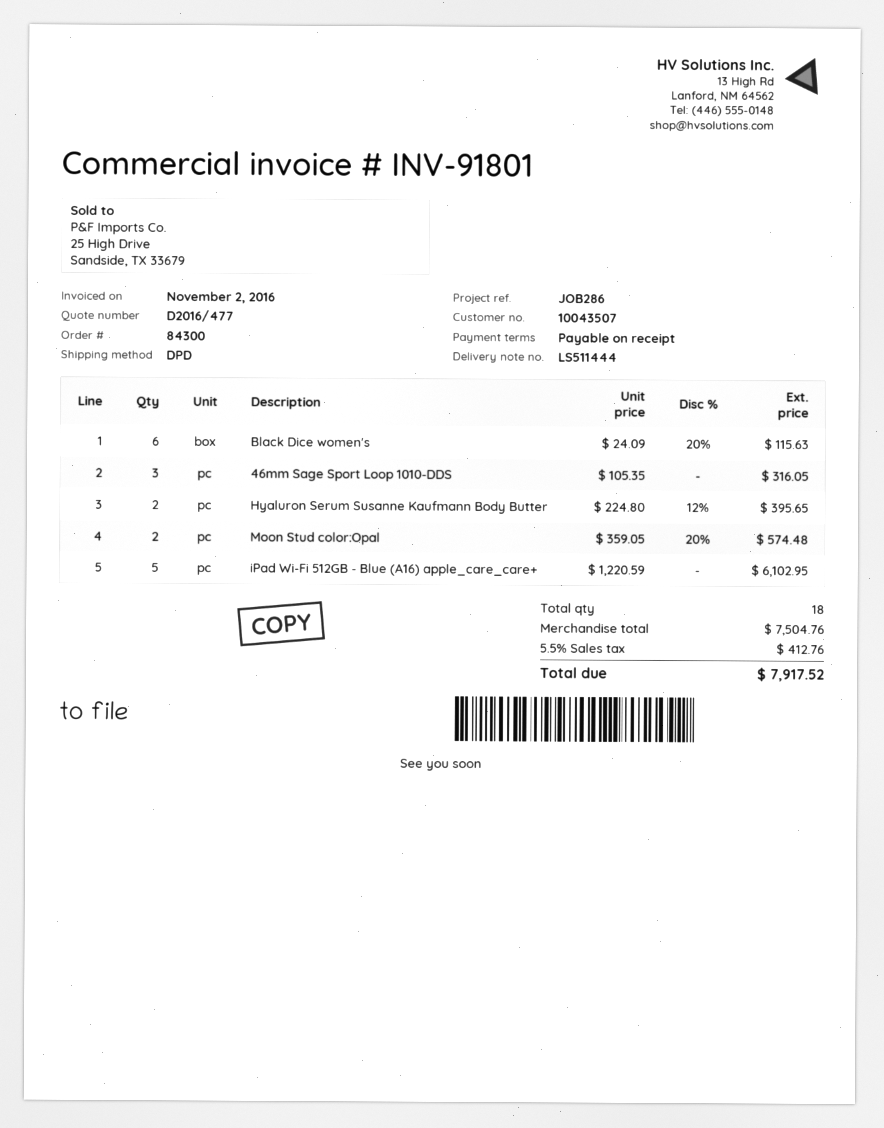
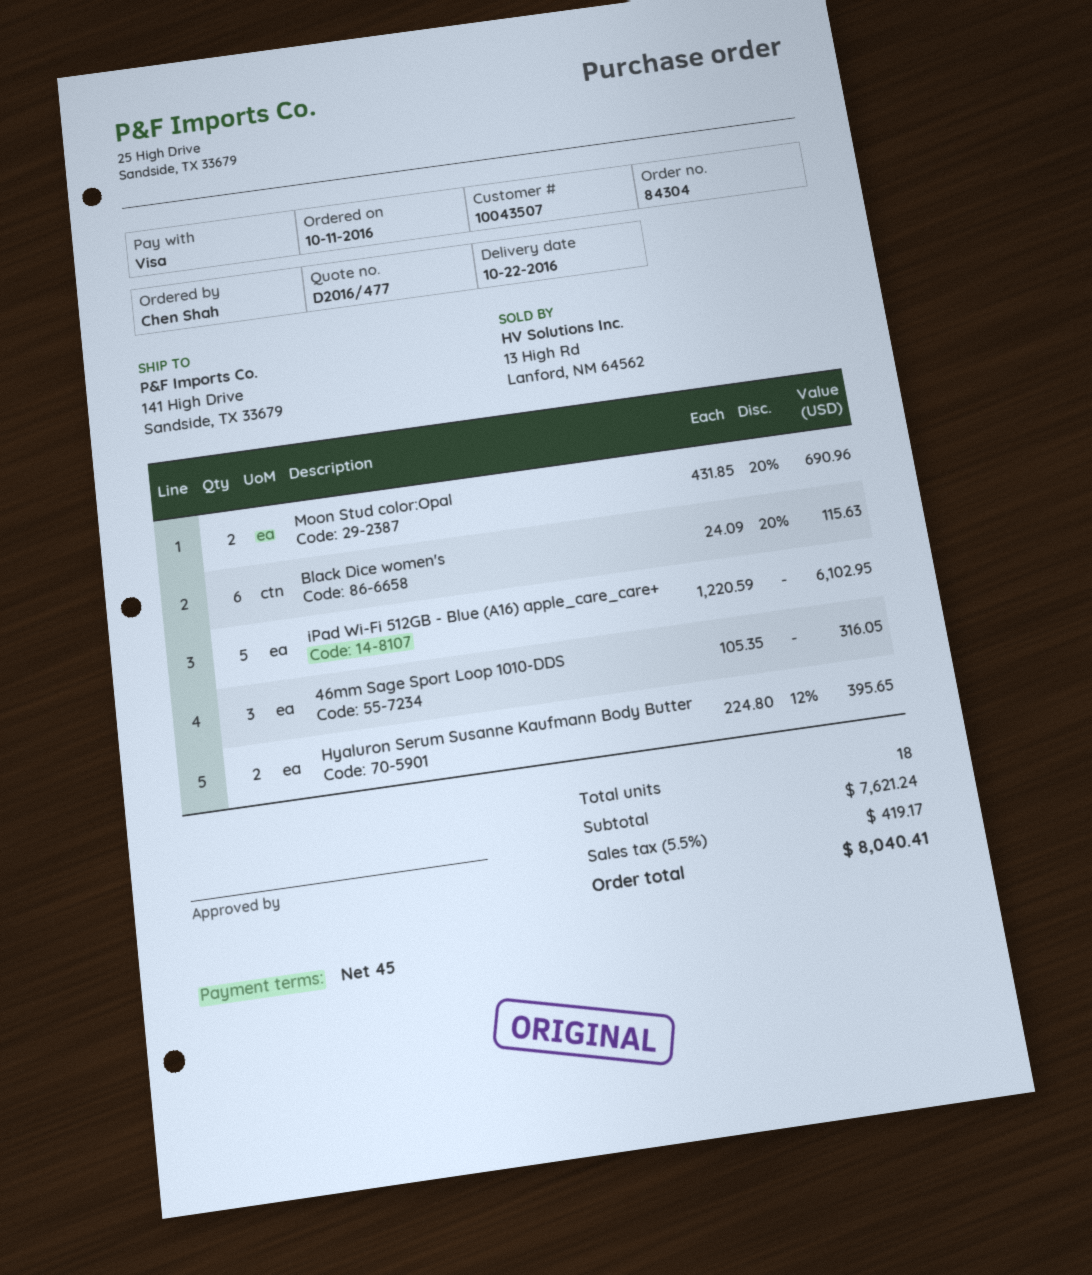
order number: 84300 -> 84304
payment terms: on receipt -> 45 days
Moon Stud color:Opal: 2 x 359.05 - 20% = 574.48 -> 2 x 431.85 - 20% = 690.96
subtotal: 7504.76 -> 7621.24
tax: 5.5% = 412.76 -> 5.5% = 419.17
total: 7917.52 -> 8040.41

